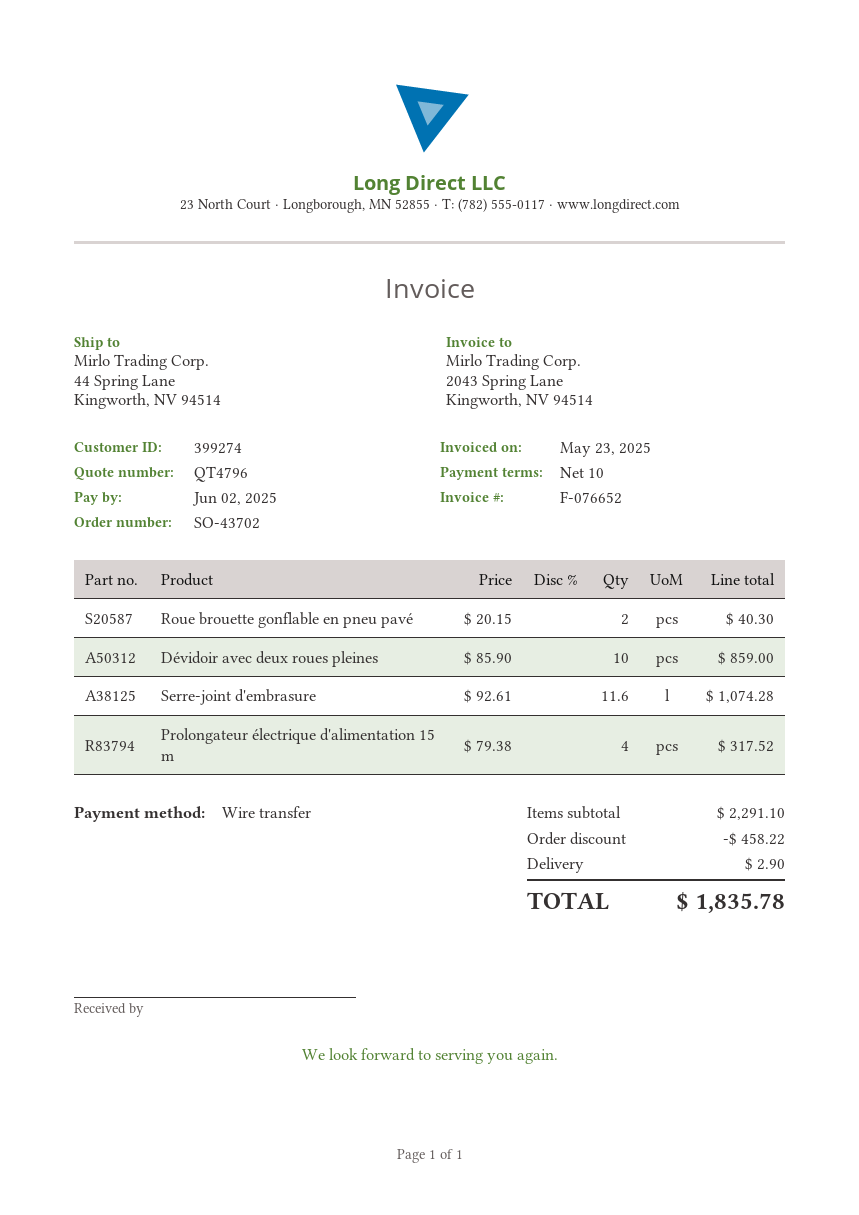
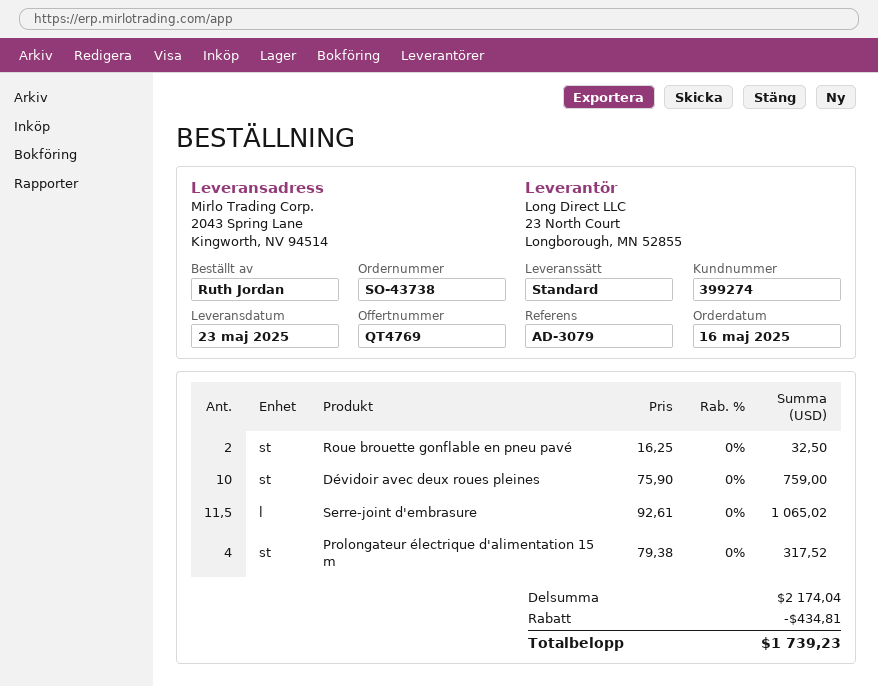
quote number: QT4796 -> QT4769
order number: SO-43702 -> SO-43738
ship to: 44 Spring Lane, Kingworth, NV 94514 -> 2043 Spring Lane, Kingworth, NV 94514
Roue brouette gonflable en pneu pavé: 2 x 20.15 = 40.30 -> 2 x 16.25 = 32.50
Dévidoir avec deux roues pleines: 10 x 85.90 = 859.00 -> 10 x 75.90 = 759.00
Serre-joint d'embrasure: 11.6 x 92.61 = 1074.28 -> 11.5 x 92.61 = 1065.02
subtotal: 2291.10 -> 2174.04
discount: 458.22 -> 434.81
shipping: 2.90 -> none
total: 1835.78 -> 1739.23

